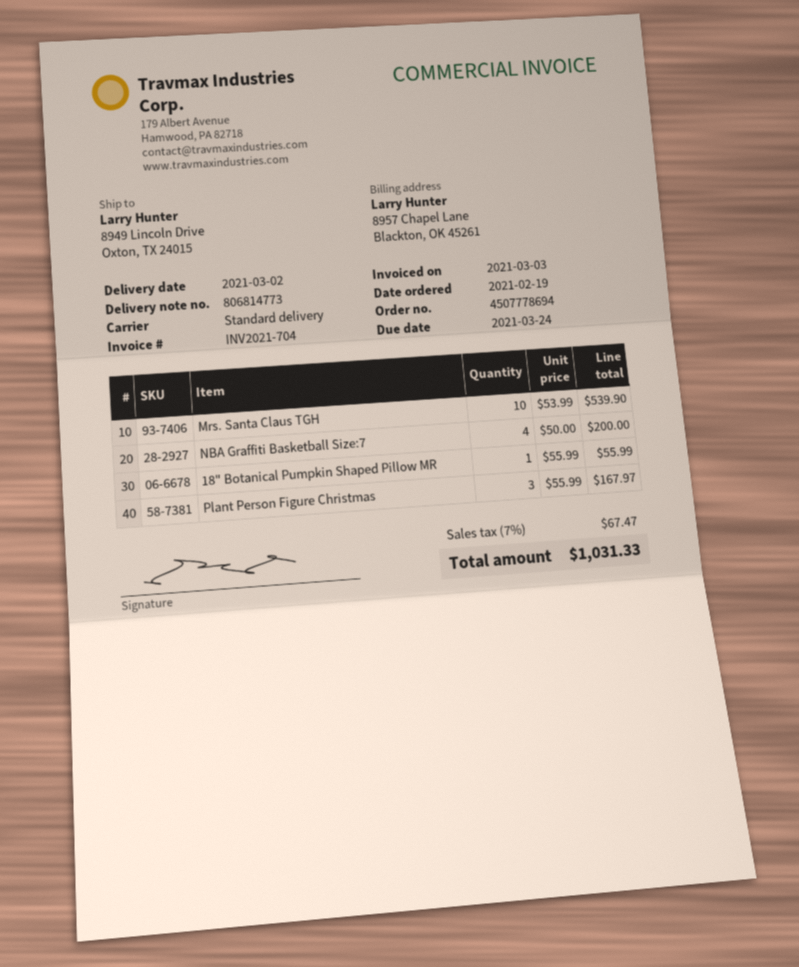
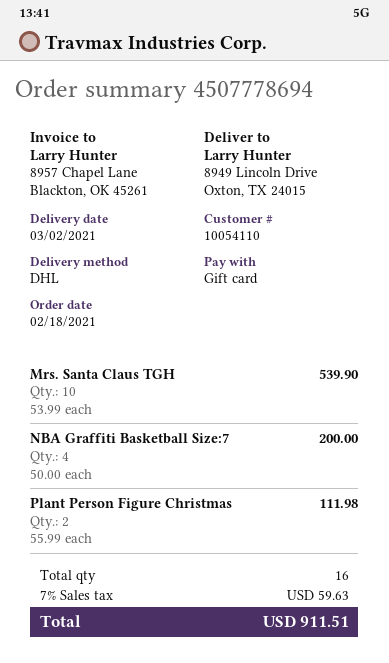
order date: 2021-02-19 -> 2021-02-18
shipping method: standard -> DHL
18" Botanical Pumpkin Shaped Pillow MR: 1 x 55.99 = 55.99 -> none
Plant Person Figure Christmas: 3 x 55.99 = 167.97 -> 2 x 55.99 = 111.98
tax: 7% = 67.47 -> 7% = 59.63
total: 1031.33 -> 911.51

